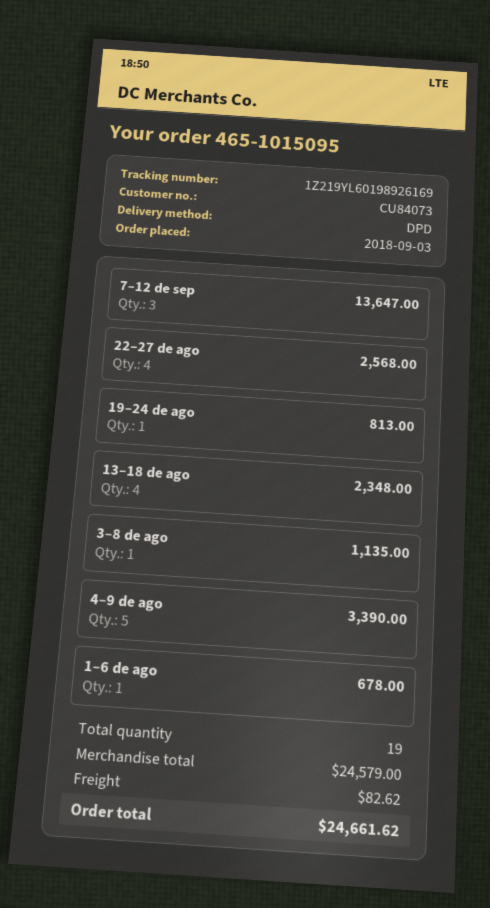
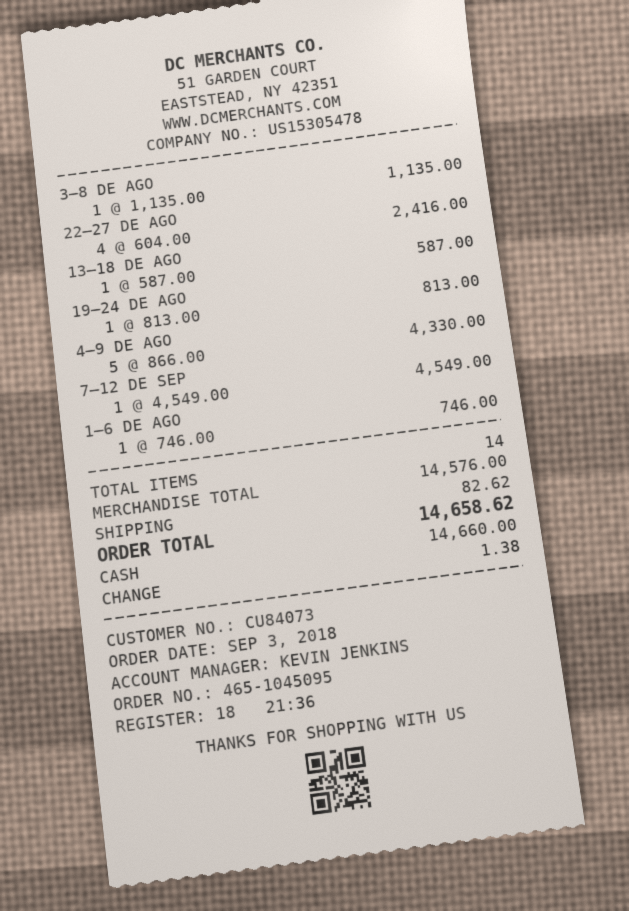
order number: 465-1015095 -> 465-1045095
7–12 de sep: 3 for 13647.00 -> 1 for 4549.00
22–27 de ago: 4 for 2568.00 -> 4 for 2416.00
13–18 de ago: 4 for 2348.00 -> 1 for 587.00
4–9 de ago: 5 for 3390.00 -> 5 for 4330.00
1–6 de ago: 1 for 678.00 -> 1 for 746.00
total quantity: 19 -> 14
subtotal: 24579.00 -> 14576.00
total: 24661.62 -> 14658.62

